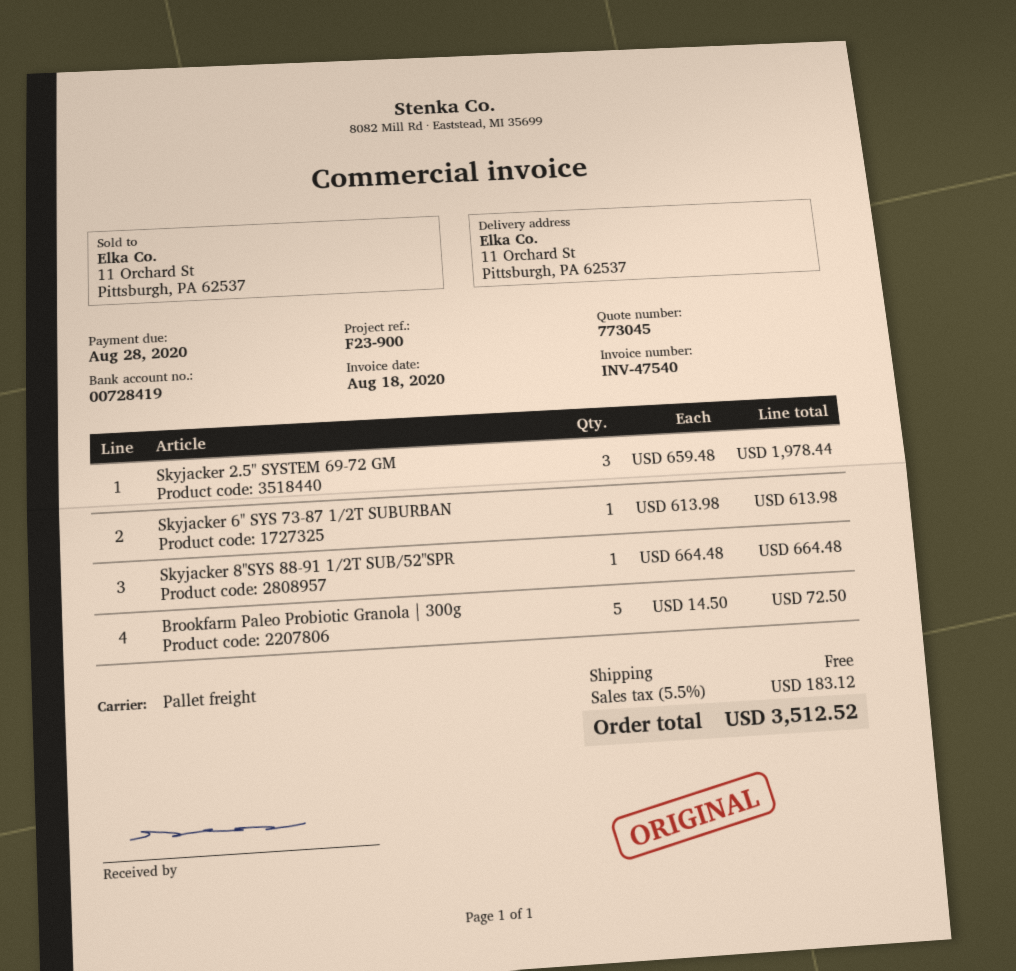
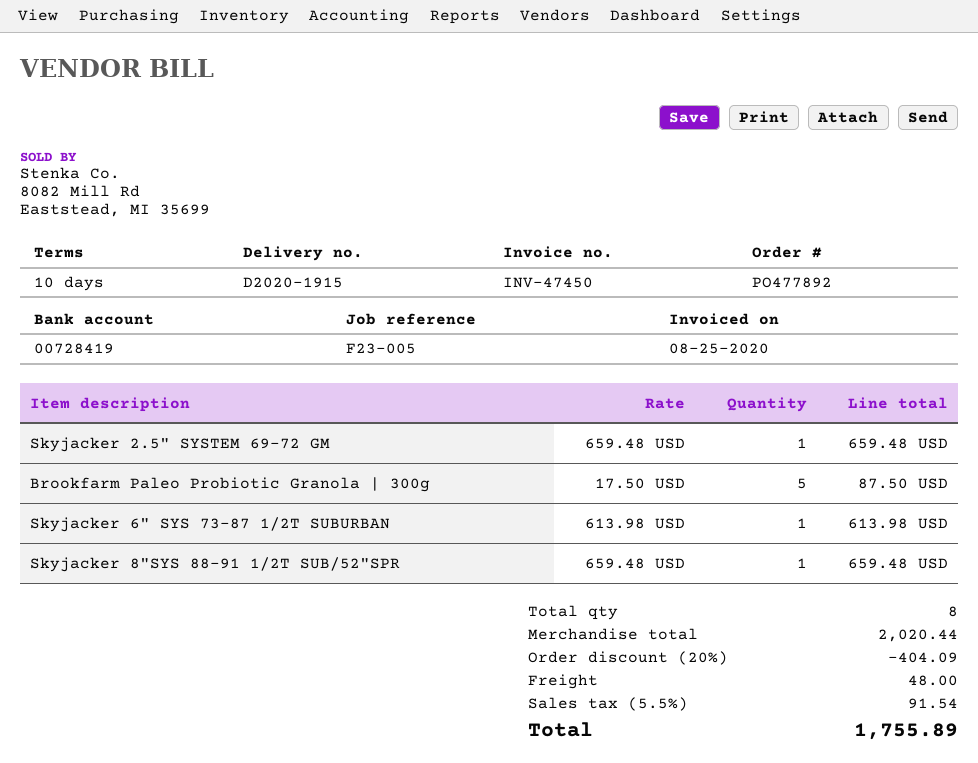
invoice number: INV-47540 -> INV-47450
invoice date: 2020-08-18 -> 2020-08-25
reference: F23-900 -> F23-005
Skyjacker 2.5" SYSTEM 69-72 GM: 3 x 659.48 = 1978.44 -> 1 x 659.48 = 659.48
Skyjacker 8"SYS 88-91 1/2T SUB/52"SPR: 1 x 664.48 = 664.48 -> 1 x 659.48 = 659.48
Brookfarm Paleo Probiotic Granola | 300g: 5 x 14.50 = 72.50 -> 5 x 17.50 = 87.50
discount: none -> 20% = 404.09
shipping: 0.00 -> 48.00
tax: 5.5% = 183.12 -> 5.5% = 91.54
total: 3512.52 -> 1755.89

